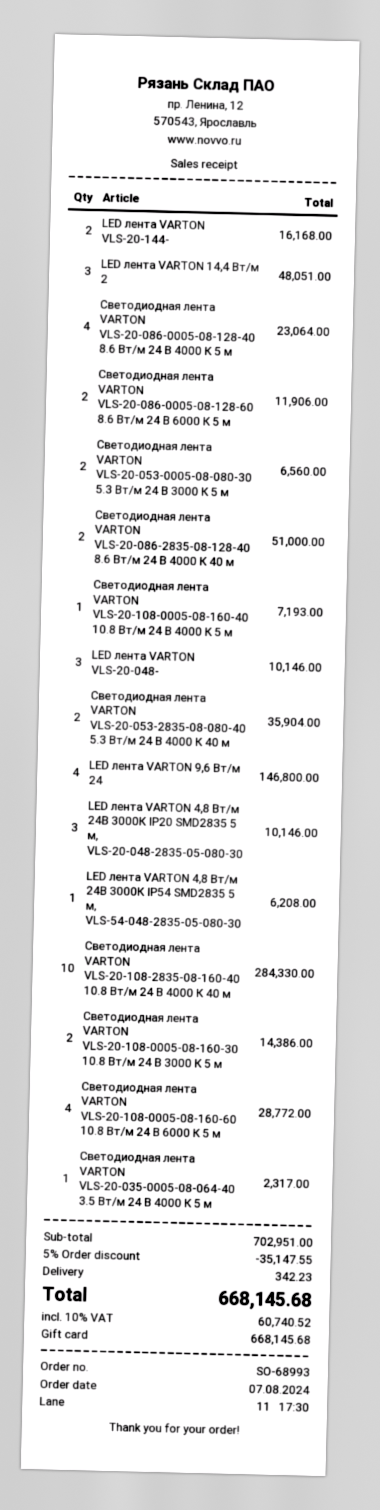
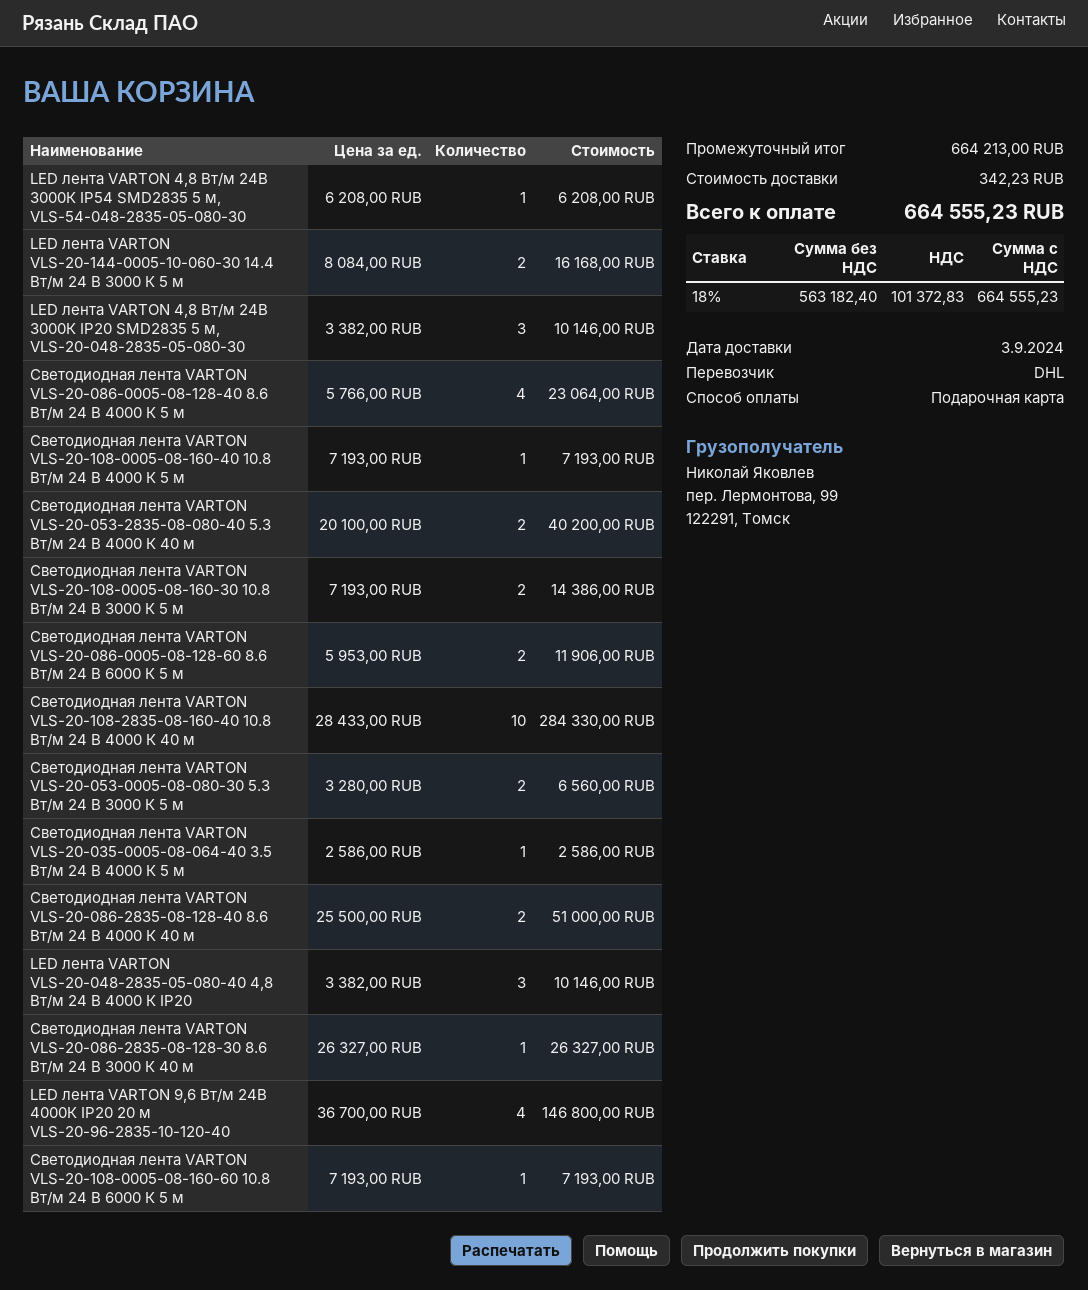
LED лента VARTON 14,4 Вт/м 2: 3 for 48051.00 -> none
Светодиодная лента VARTON VLS-20-053-2835-08-080-40 5.3 Вт/м 24 В 4000 К 40 м: 2 for 35904.00 -> 2 for 40200.00
Светодиодная лента VARTON VLS-20-108-0005-08-160-60 10.8 Вт/м 24 В 6000 К 5 м: 4 for 28772.00 -> 1 for 7193.00
Светодиодная лента VARTON VLS-20-035-0005-08-064-40 3.5 Вт/м 24 В 4000 К 5 м: 1 for 2317.00 -> 1 for 2586.00
Светодиодная лента VARTON VLS-20-086-2835-08-128-30 8.6 Вт/м 24 В 3000 К 40 м: none -> 1 for 26327.00
subtotal: 702951.00 -> 664213.00
discount: 5% = 35147.55 -> none
tax: 10% = 60740.52 -> 18% = 101372.83
total: 668145.68 -> 664555.23

